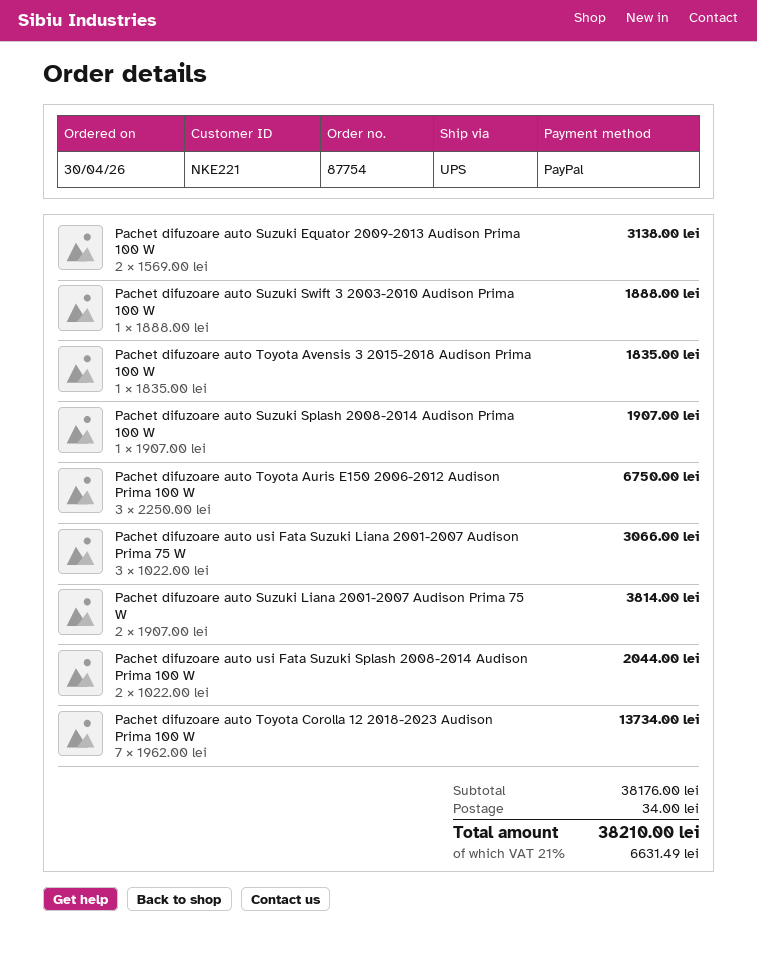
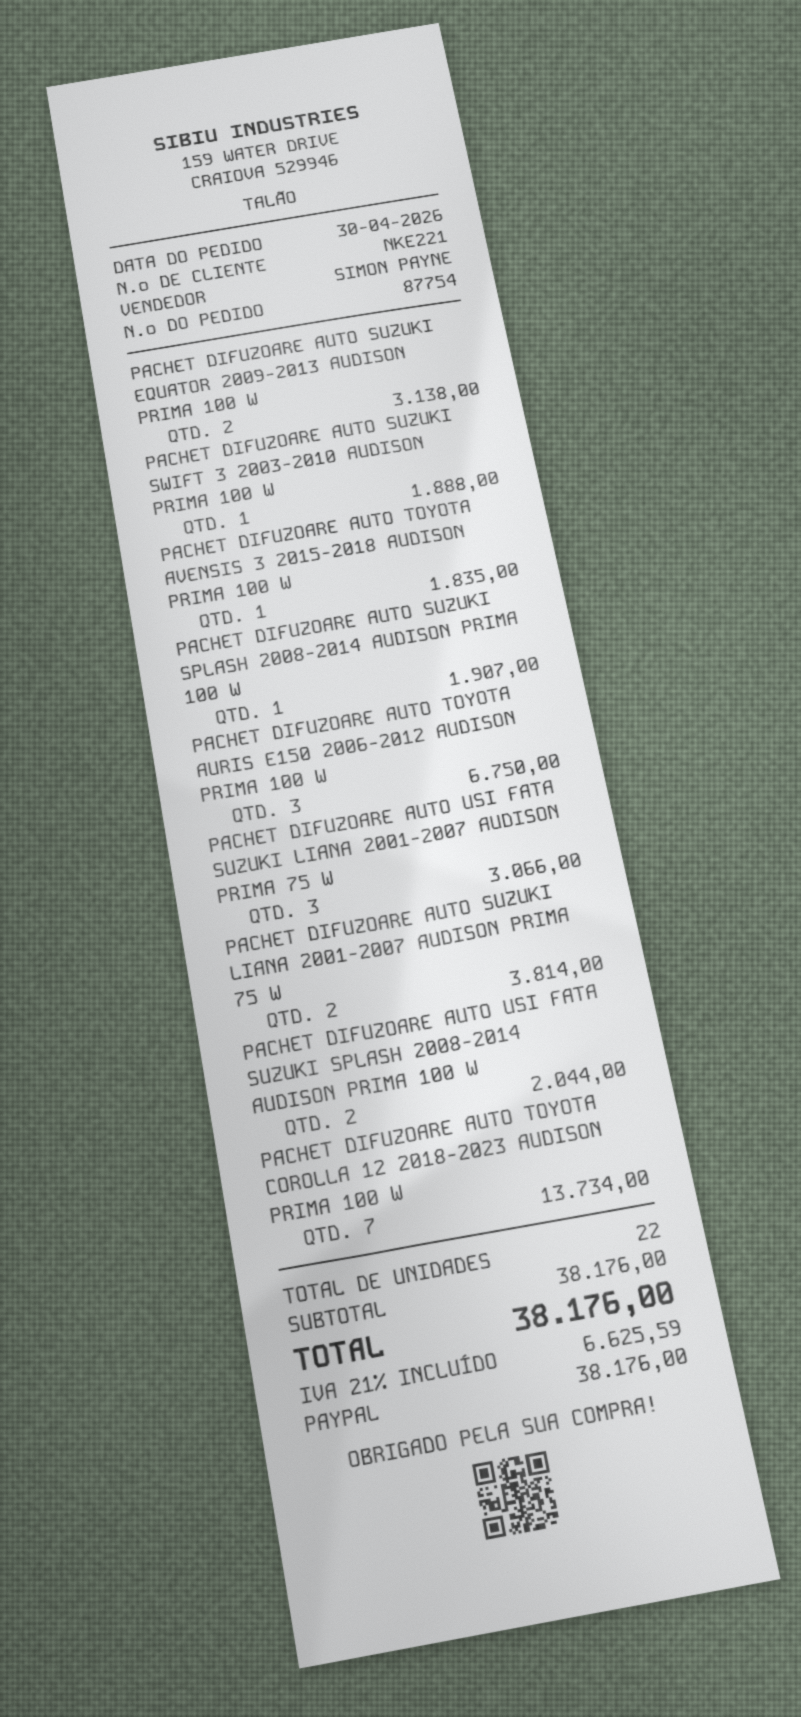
shipping: 34.00 -> none
tax: 21% = 6631.49 -> 21% = 6625.59
total: 38210.00 -> 38176.00

